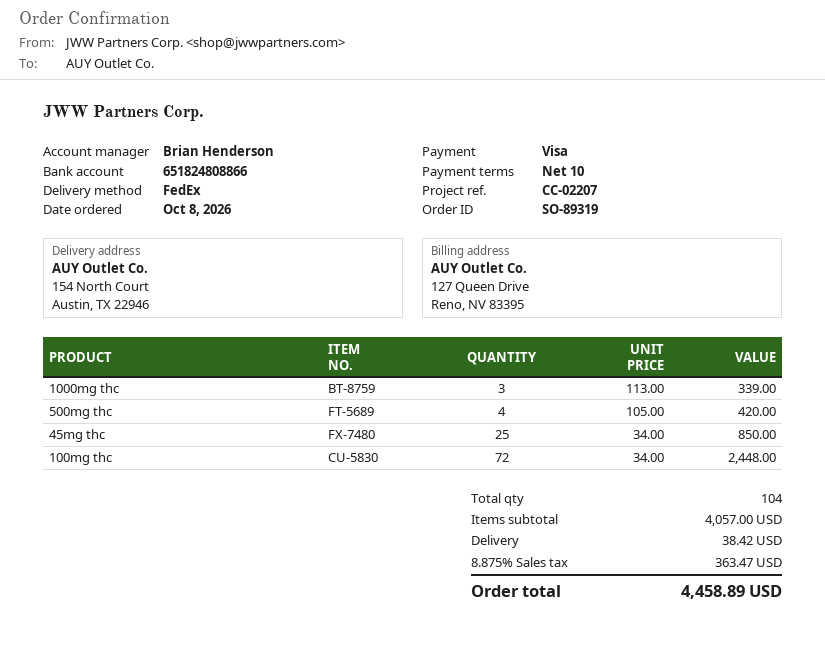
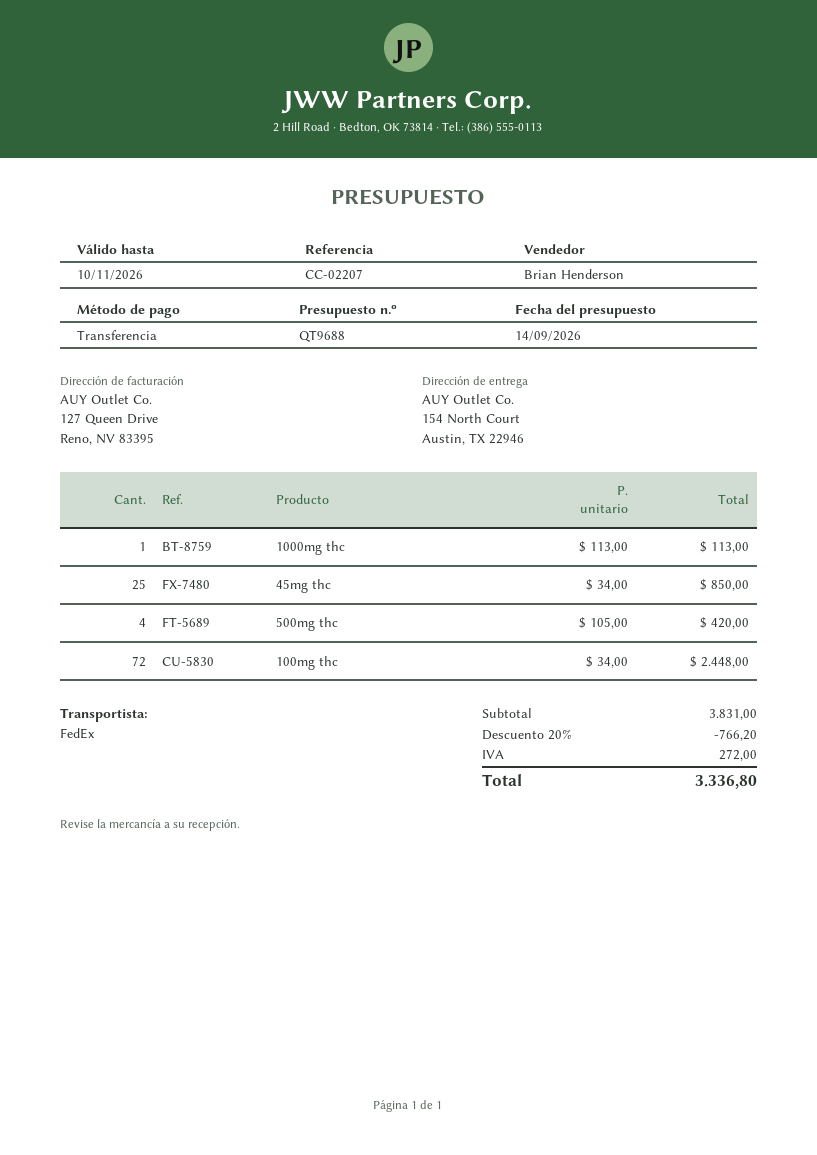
payment method: Visa -> bank transfer
1000mg thc: 3 x 113.00 = 339.00 -> 1 x 113.00 = 113.00
subtotal: 4057.00 -> 3831.00
discount: none -> 20% = 766.20
shipping: 38.42 -> none
tax: 363.47 -> 272.00
total: 4458.89 -> 3336.80

